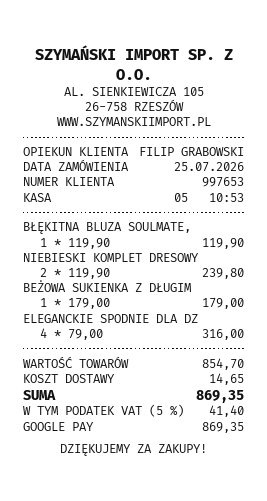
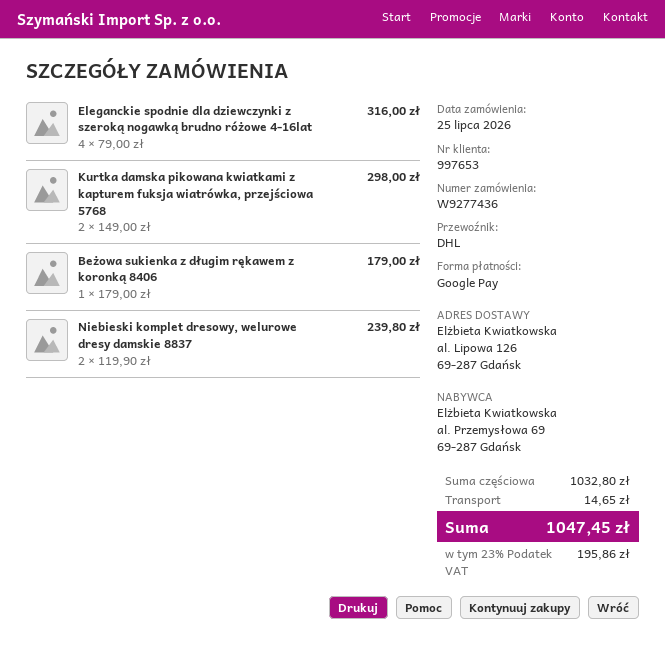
BŁĘKITNA BLUZA SOULMATE,: 1 x 119.90 = 119.90 -> none
Kurtka damska pikowana kwiatkami z kapturem fuksja wiatrówka, przejściowa 5768: none -> 2 x 149.00 = 298.00
subtotal: 854.70 -> 1032.80
tax: 5% = 41.40 -> 23% = 195.86
total: 869.35 -> 1047.45

